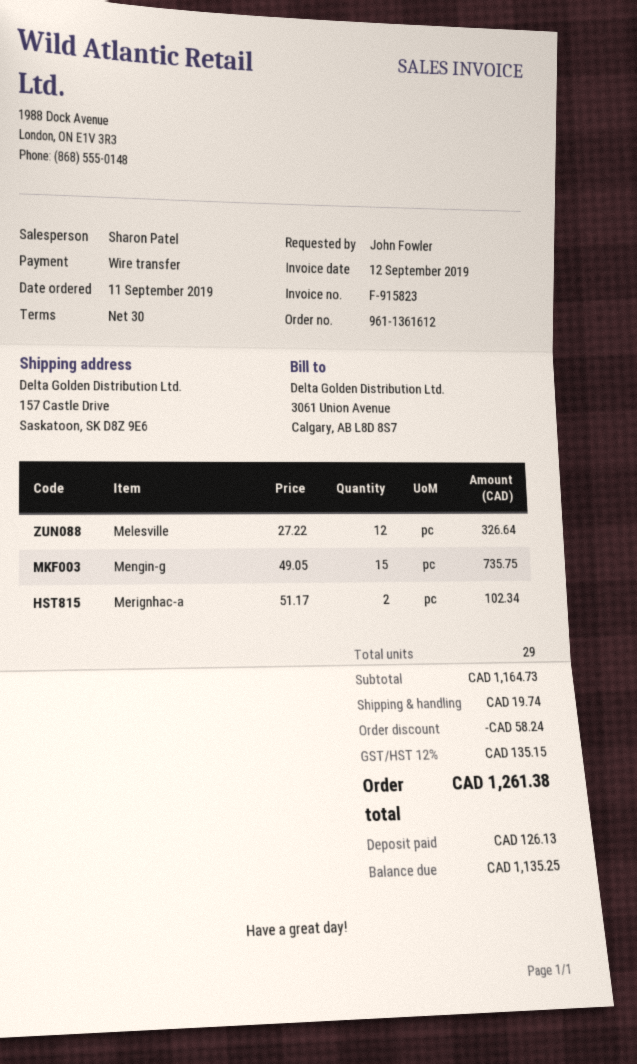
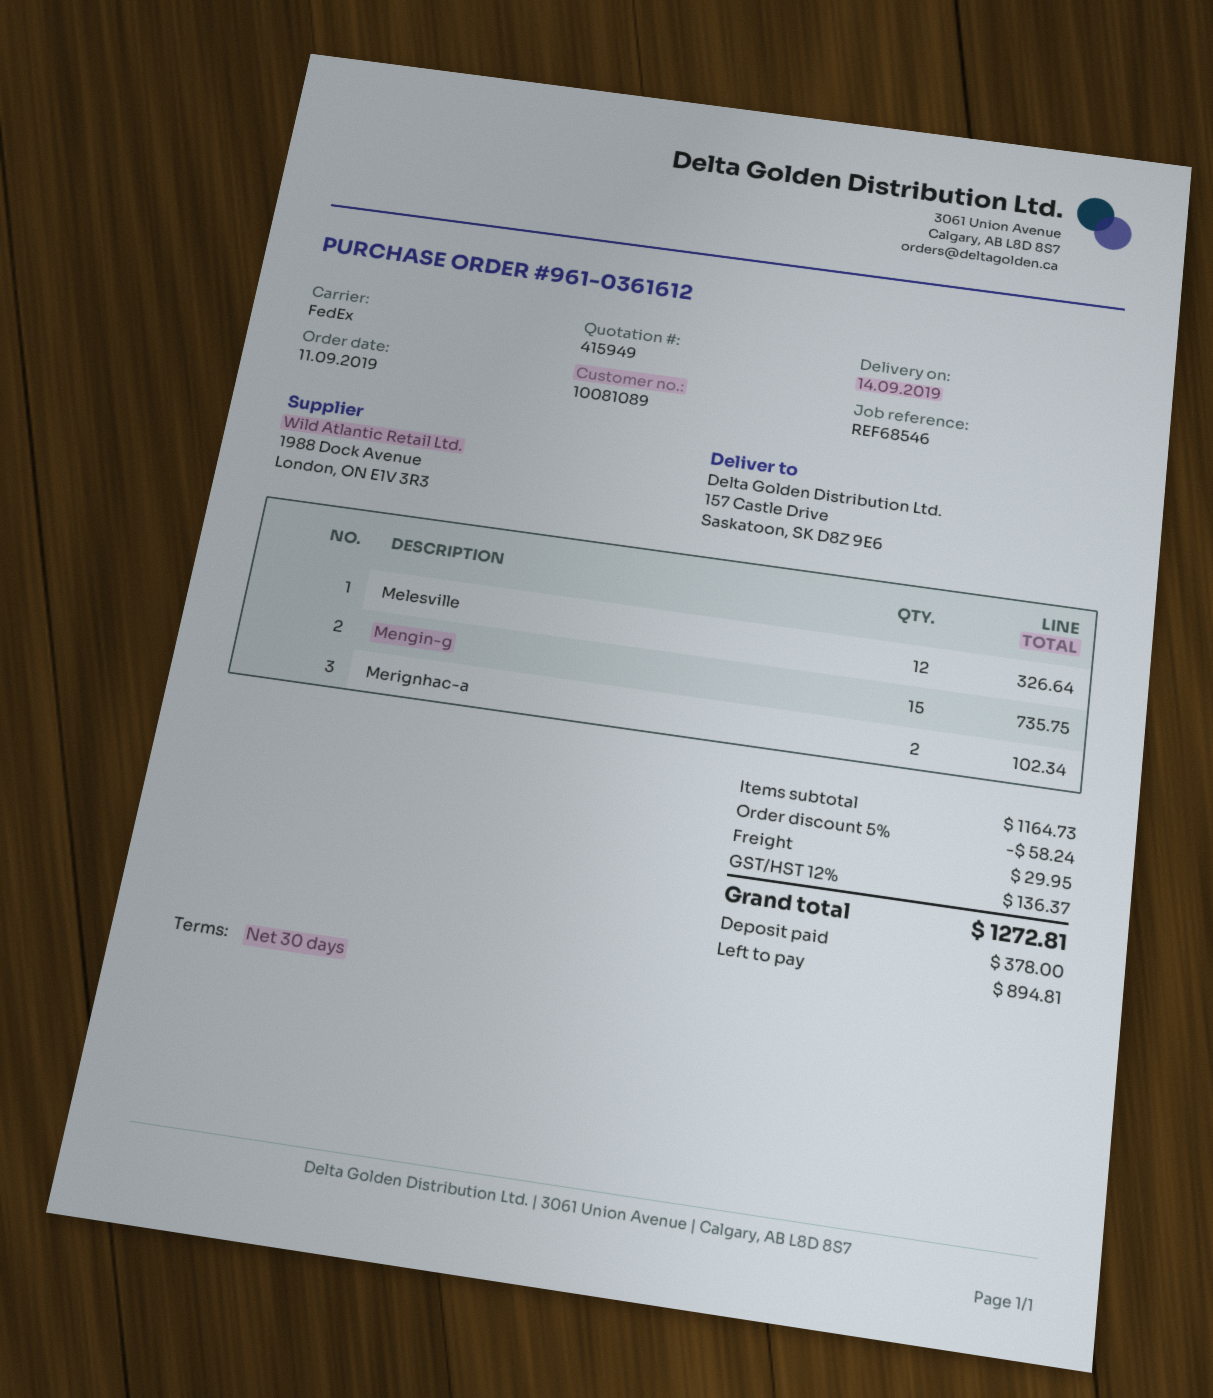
order number: 961-1361612 -> 961-0361612
shipping: 19.74 -> 29.95
tax: 12% = 135.15 -> 12% = 136.37
total: 1261.38 -> 1272.81
deposit: 126.13 -> 378.00
balance: 1135.25 -> 894.81

